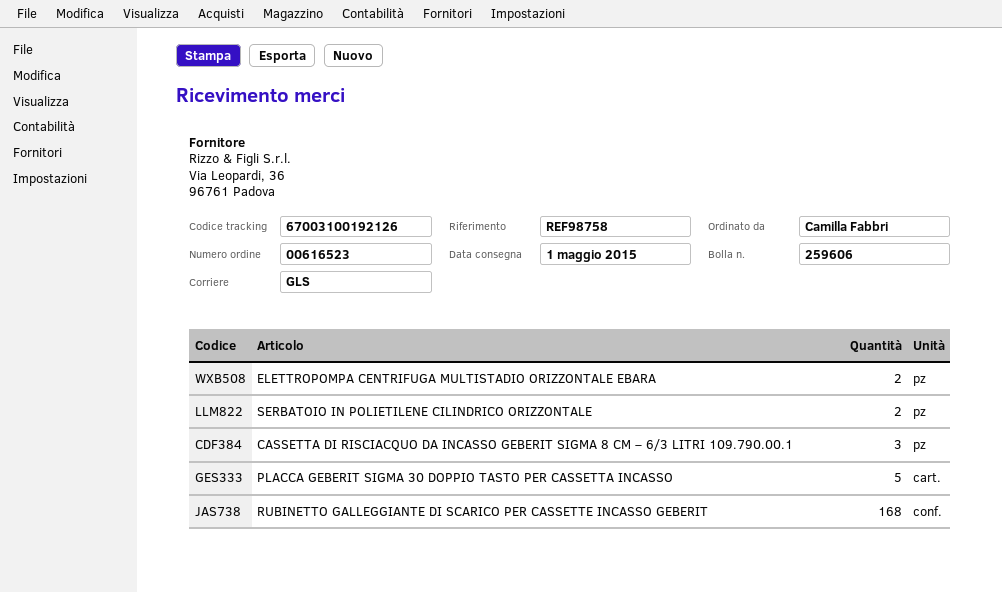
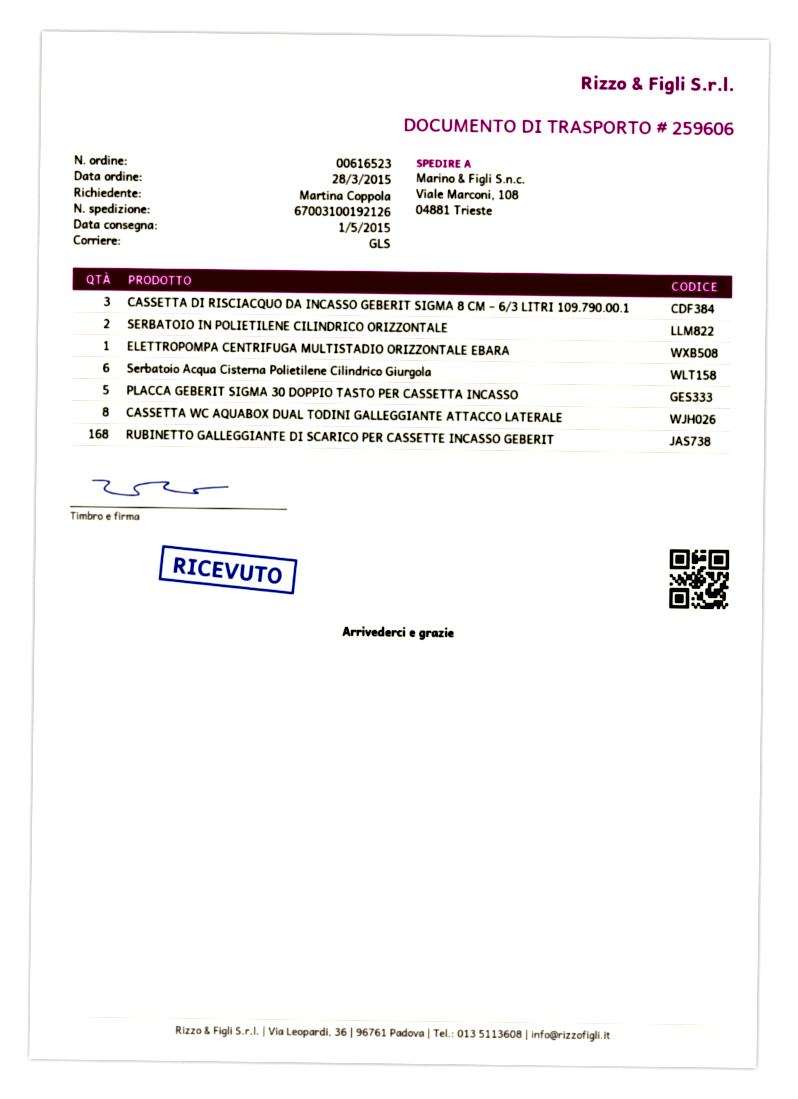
ordered by: Camilla Fabbri -> Martina Coppola
ELETTROPOMPA CENTRIFUGA MULTISTADIO ORIZZONTALE EBARA: 2 -> 1
Serbatoio Acqua Cisterna Polietilene Cilindrico Giurgola: none -> 6
CASSETTA WC AQUABOX DUAL TODINI GALLEGGIANTE ATTACCO LATERALE: none -> 8

